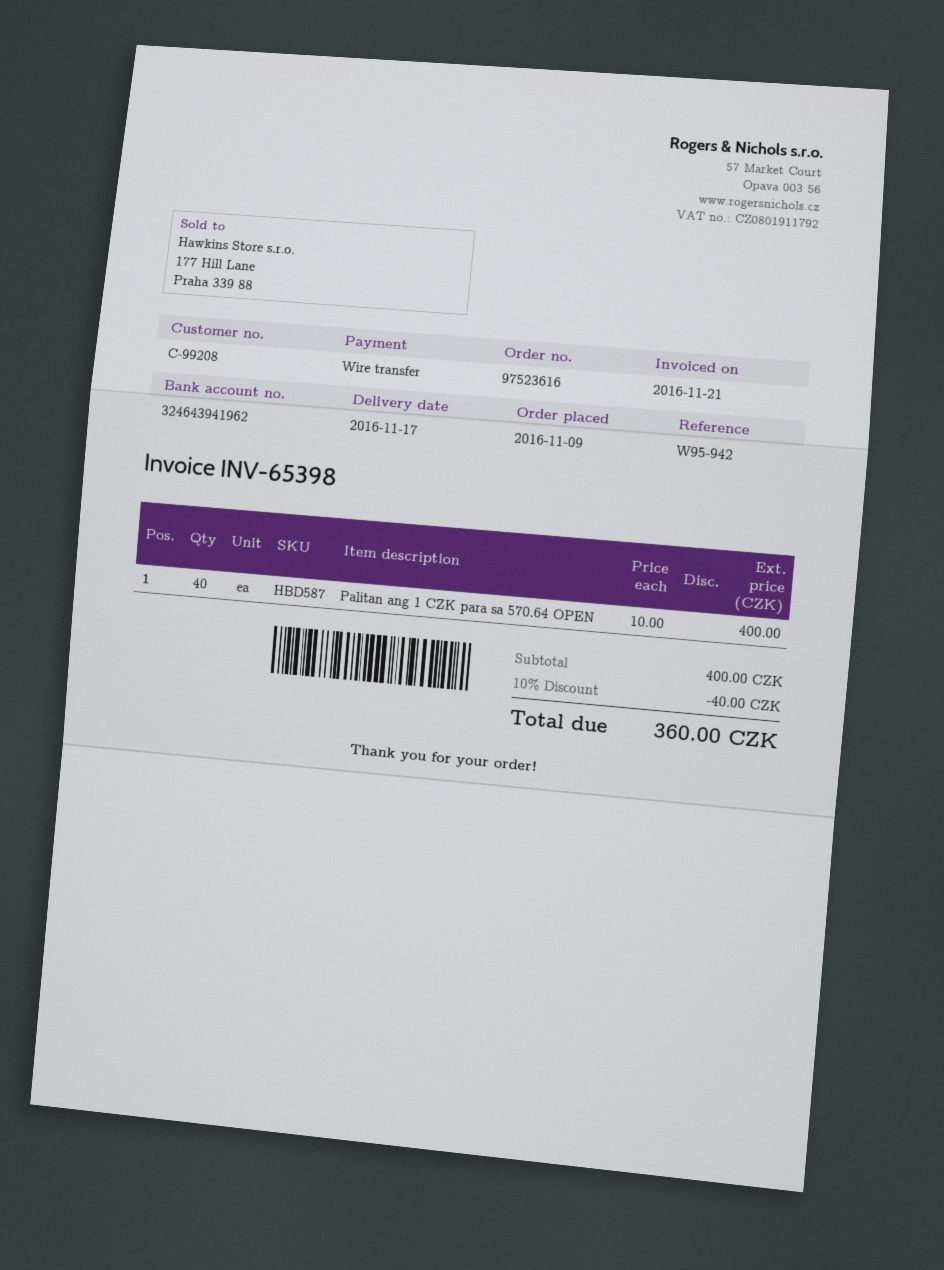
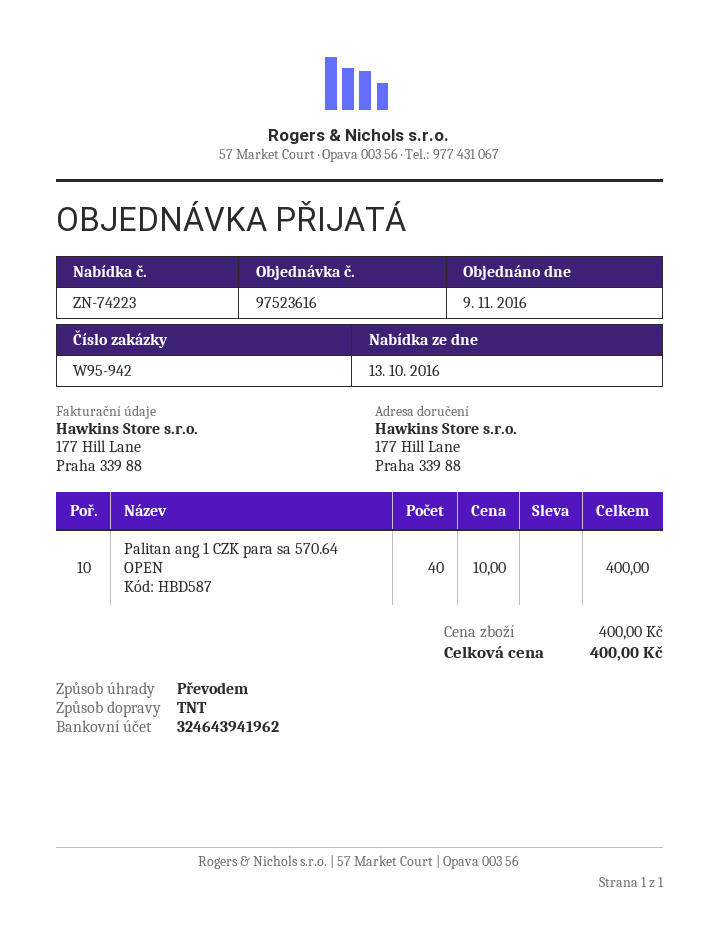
discount: 10% = 40.00 -> none
total: 360.00 -> 400.00

